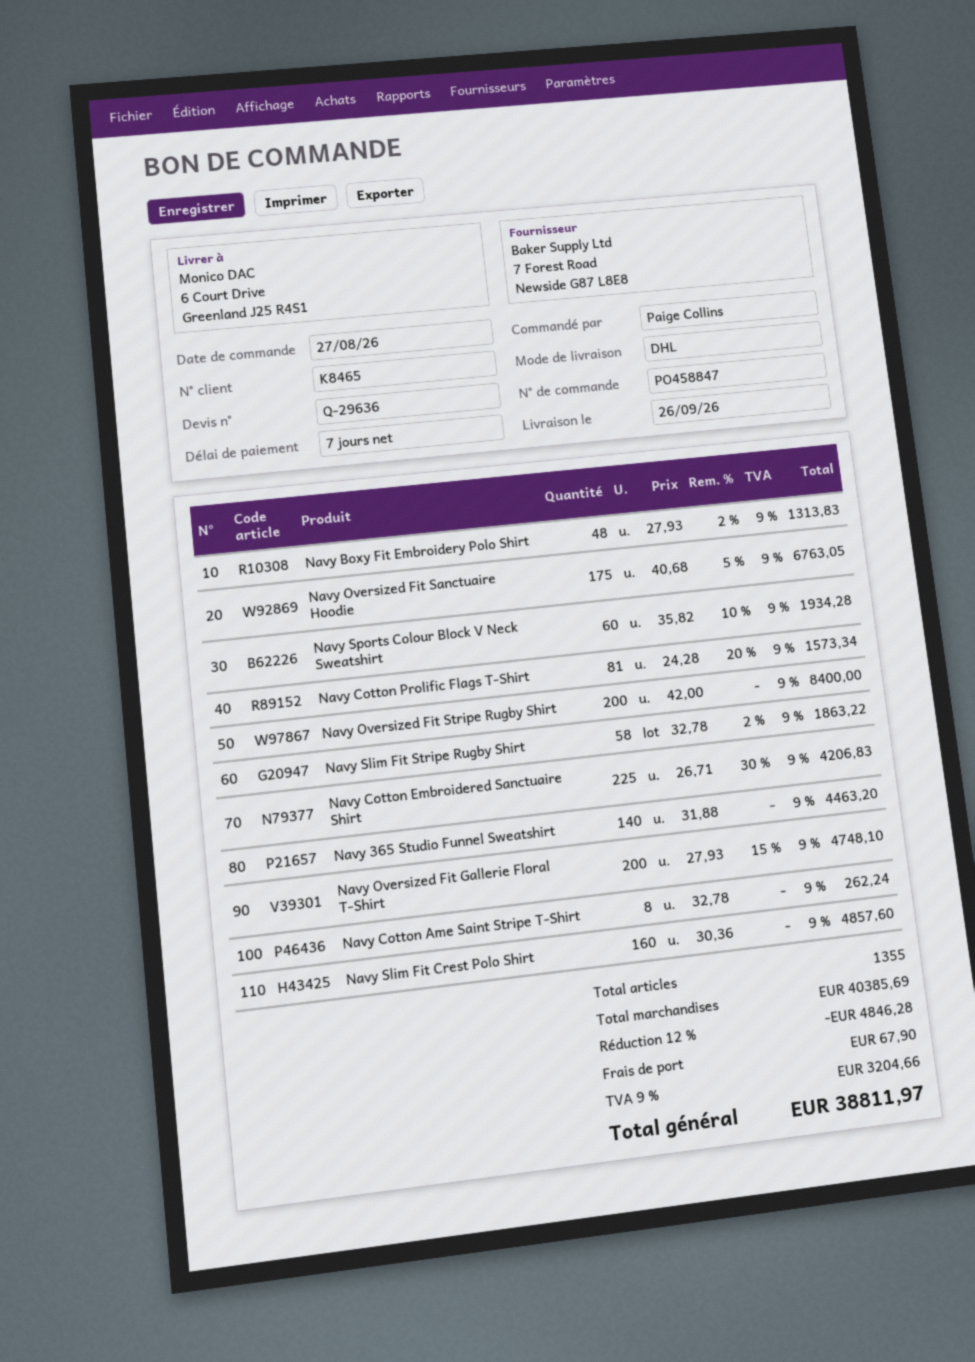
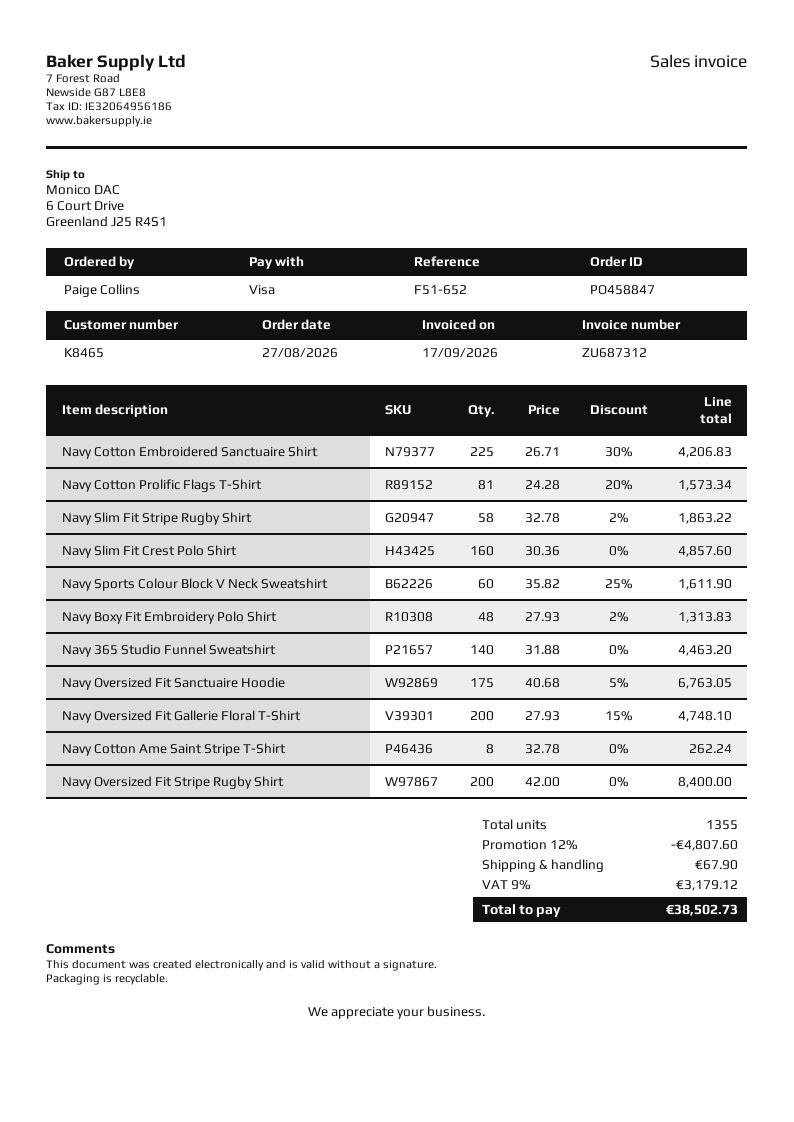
Navy Sports Colour Block V Neck Sweatshirt: 60 x 35.82 - 10% = 1934.28 -> 60 x 35.82 - 25% = 1611.90
discount: 12% = 4846.28 -> 12% = 4807.60
tax: 9% = 3204.66 -> 9% = 3179.12
total: 38811.97 -> 38502.73

